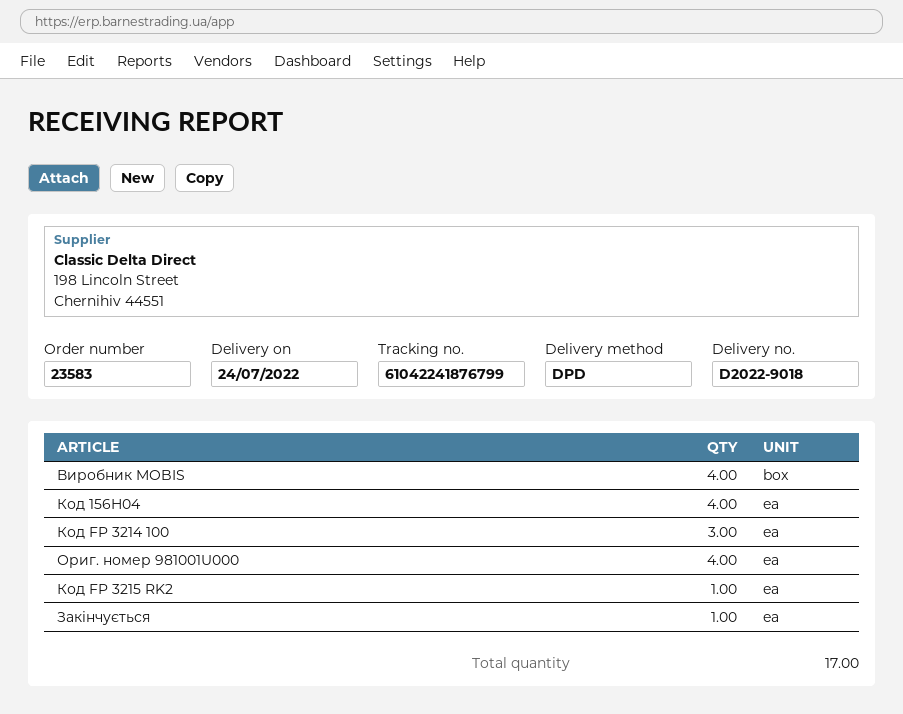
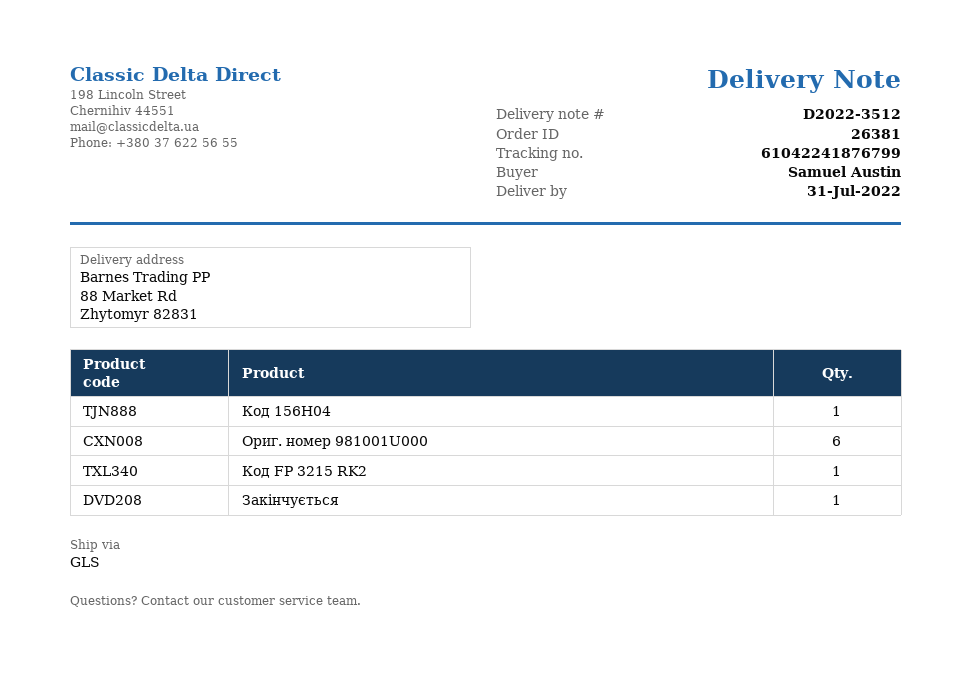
order number: 23583 -> 26381
delivery note number: D2022-9018 -> D2022-3512
delivery date: 2022-07-24 -> 2022-07-31
shipping method: DPD -> GLS
Виробник MOBIS: 4 -> none
Код 156H04: 4 -> 1
Код FP 3214 100: 3 -> none
Ориг. номер 981001U000: 4 -> 6

